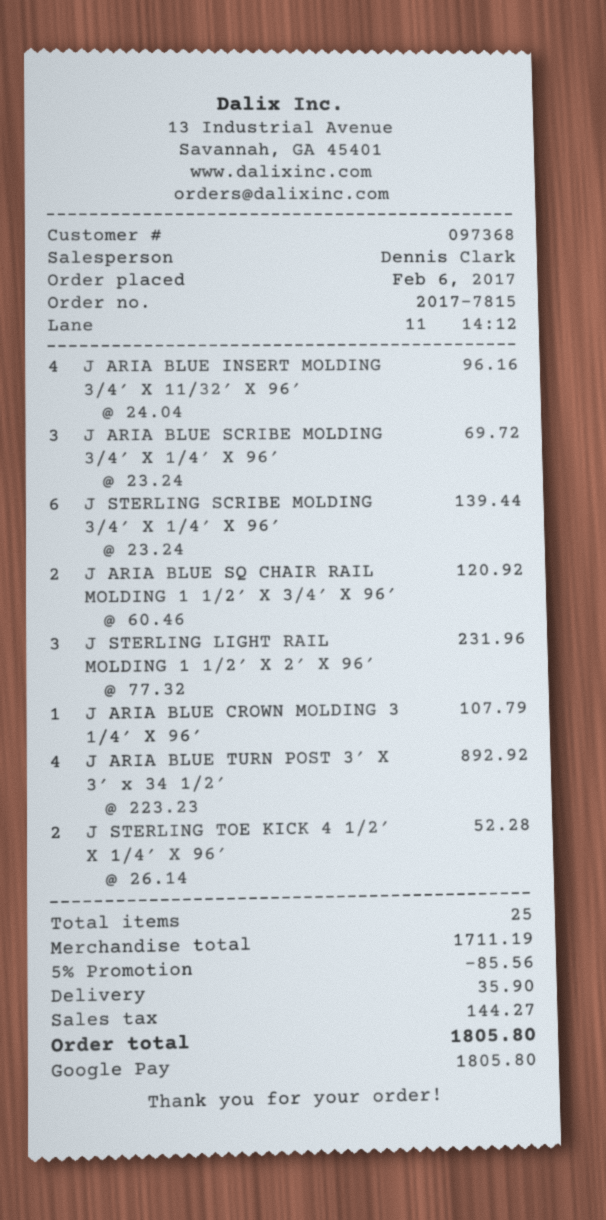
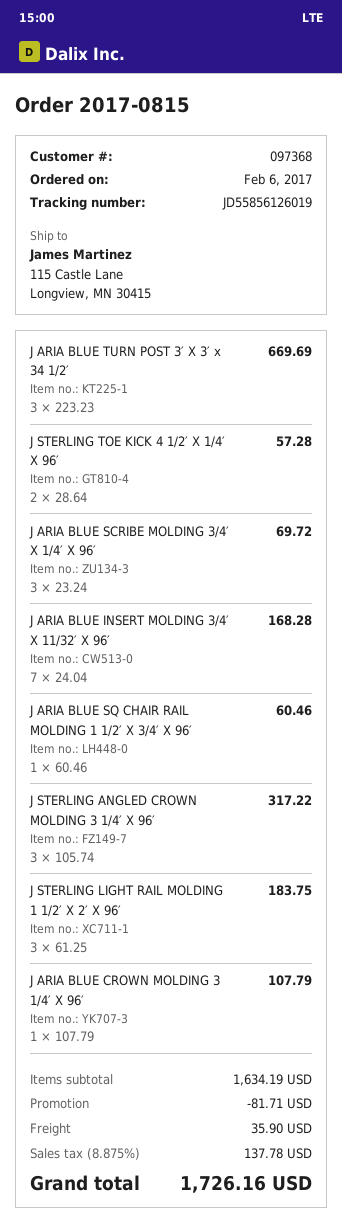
order number: 2017-7815 -> 2017-0815
J ARIA BLUE INSERT MOLDING 3/4′ X 11/32′ X 96′: 4 x 24.04 = 96.16 -> 7 x 24.04 = 168.28
J STERLING SCRIBE MOLDING 3/4′ X 1/4′ X 96′: 6 x 23.24 = 139.44 -> none
J ARIA BLUE SQ CHAIR RAIL MOLDING 1 1/2′ X 3/4′ X 96′: 2 x 60.46 = 120.92 -> 1 x 60.46 = 60.46
J STERLING LIGHT RAIL MOLDING 1 1/2′ X 2′ X 96′: 3 x 77.32 = 231.96 -> 3 x 61.25 = 183.75
J ARIA BLUE TURN POST 3′ X 3′ x 34 1/2′: 4 x 223.23 = 892.92 -> 3 x 223.23 = 669.69
J STERLING TOE KICK 4 1/2′ X 1/4′ X 96′: 2 x 26.14 = 52.28 -> 2 x 28.64 = 57.28
J STERLING ANGLED CROWN MOLDING 3 1/4′ X 96′: none -> 3 x 105.74 = 317.22
subtotal: 1711.19 -> 1634.19
discount: 85.56 -> 81.71
tax: 144.27 -> 137.78
total: 1805.80 -> 1726.16

